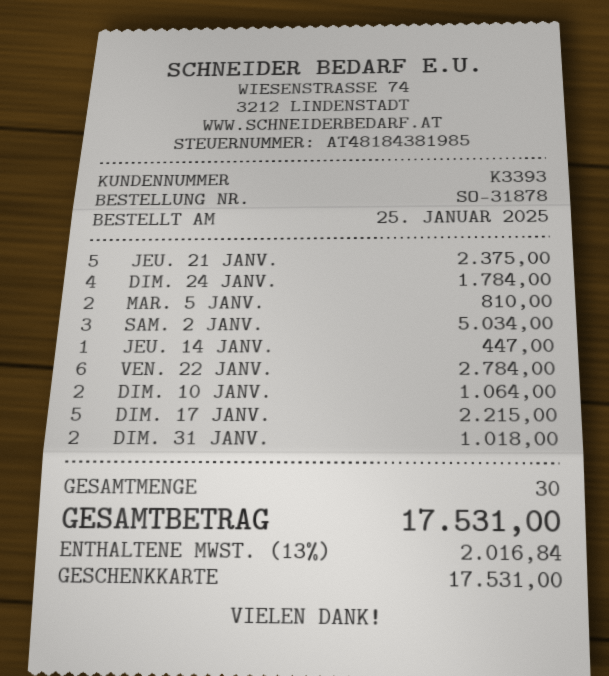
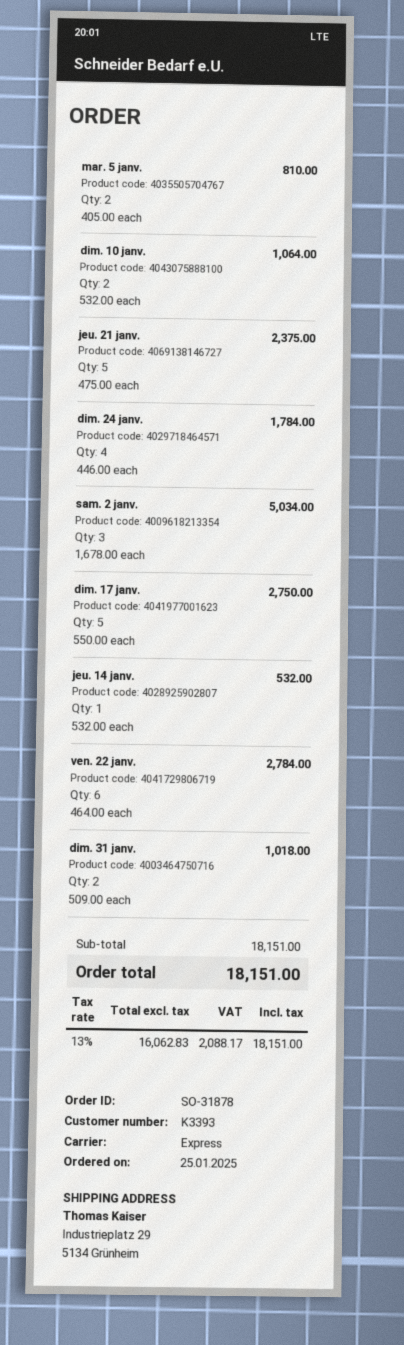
JEU. 14 JANV.: 1 for 447.00 -> 1 for 532.00
DIM. 17 JANV.: 5 for 2215.00 -> 5 for 2750.00
tax: 13% = 2016.84 -> 13% = 2088.17
total: 17531.00 -> 18151.00

